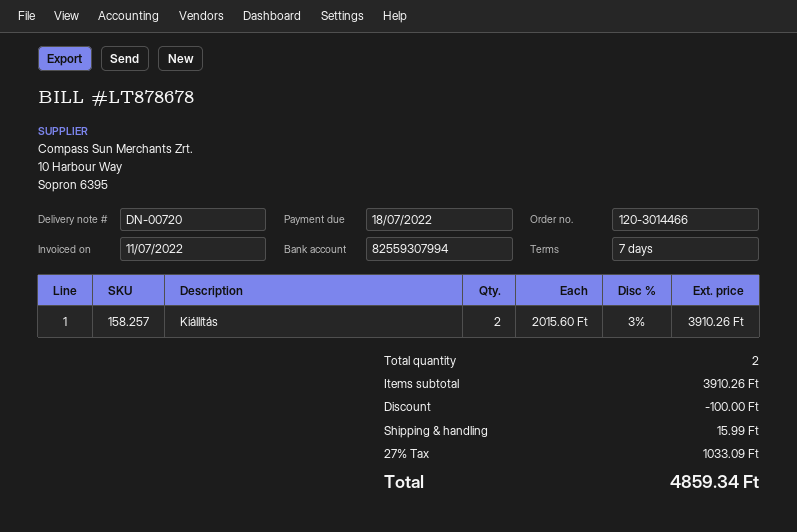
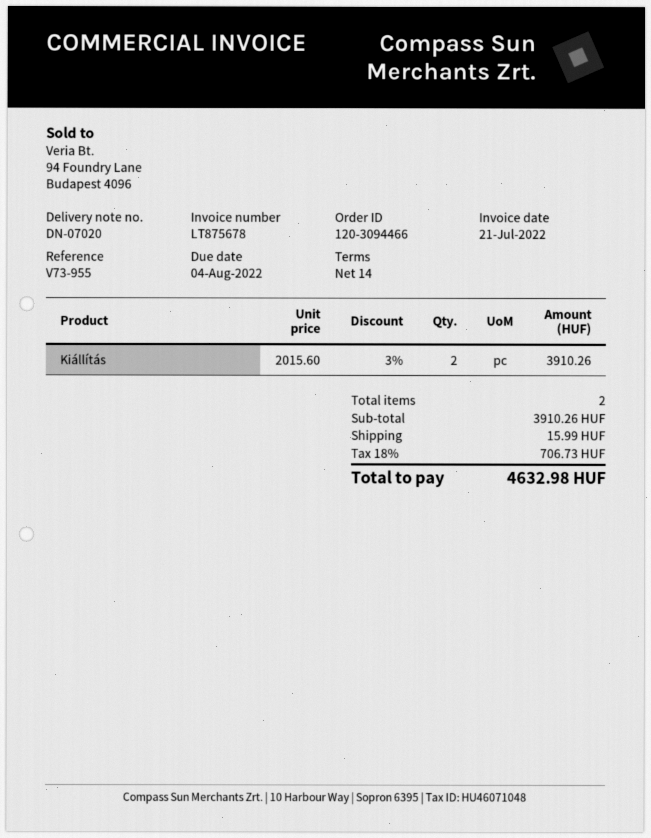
order number: 120-3014466 -> 120-3094466
delivery note number: DN-00720 -> DN-07020
invoice number: LT878678 -> LT875678
invoice date: 2022-07-11 -> 2022-07-21
payment terms: 7 days -> 14 days
due date: 2022-07-18 -> 2022-08-04
discount: 100.00 -> none
tax: 27% = 1033.09 -> 18% = 706.73
total: 4859.34 -> 4632.98

